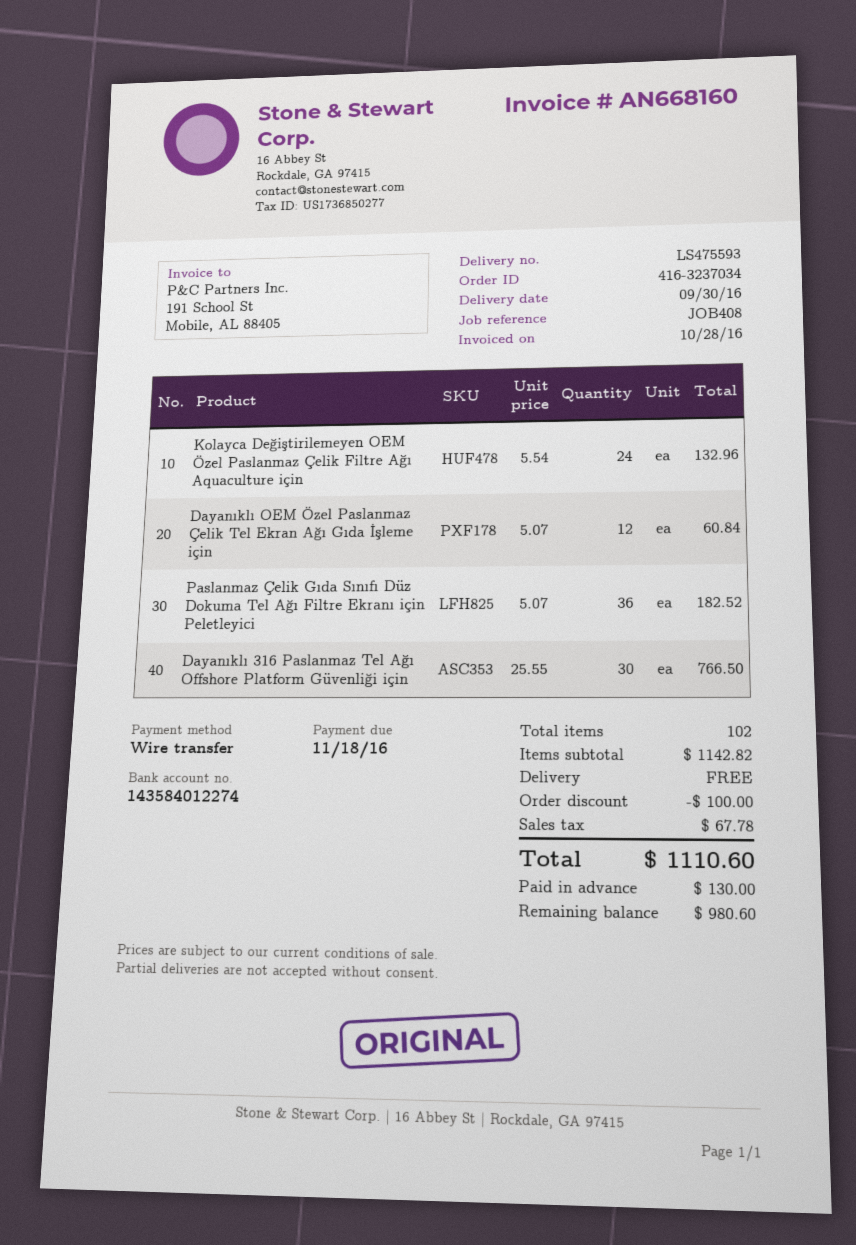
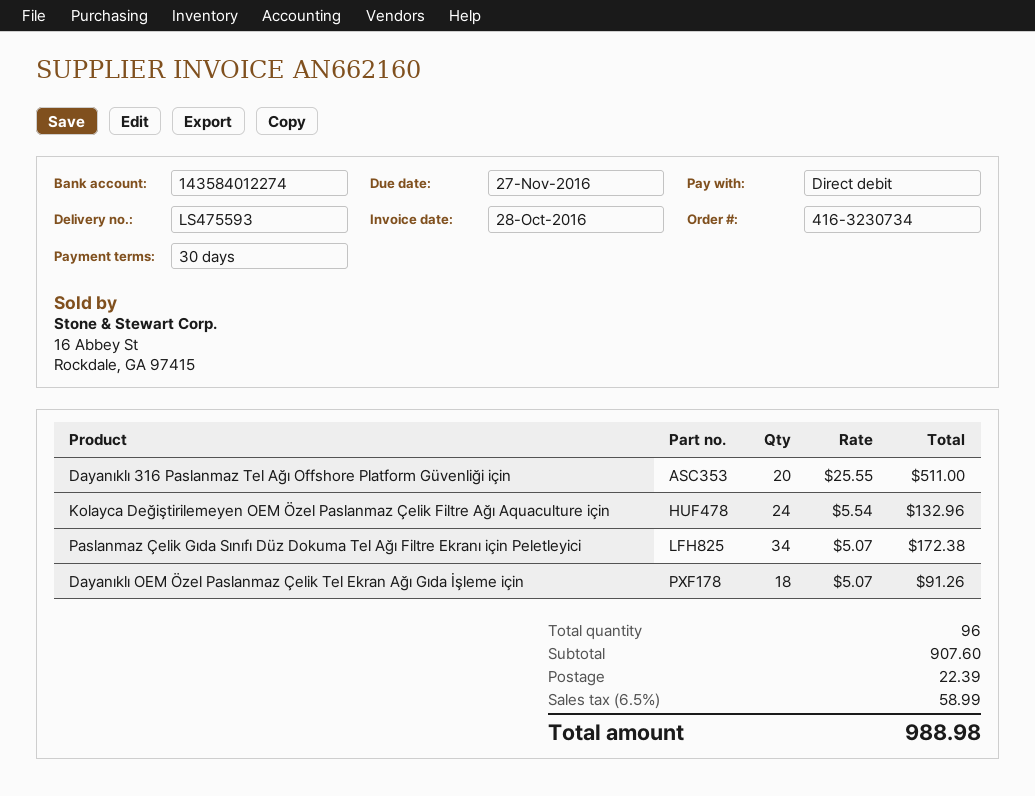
order number: 416-3237034 -> 416-3230734
invoice number: AN668160 -> AN662160
due date: 2016-11-18 -> 2016-11-27
payment method: bank transfer -> direct debit
Dayanıklı OEM Özel Paslanmaz Çelik Tel Ekran Ağı Gıda İşleme için: 12 x 5.07 = 60.84 -> 18 x 5.07 = 91.26
Paslanmaz Çelik Gıda Sınıfı Düz Dokuma Tel Ağı Filtre Ekranı için Peletleyici: 36 x 5.07 = 182.52 -> 34 x 5.07 = 172.38
Dayanıklı 316 Paslanmaz Tel Ağı Offshore Platform Güvenliği için: 30 x 25.55 = 766.50 -> 20 x 25.55 = 511.00
total quantity: 102 -> 96
subtotal: 1142.82 -> 907.60
discount: 100.00 -> none
shipping: 0.00 -> 22.39
tax: 67.78 -> 58.99
total: 1110.60 -> 988.98

